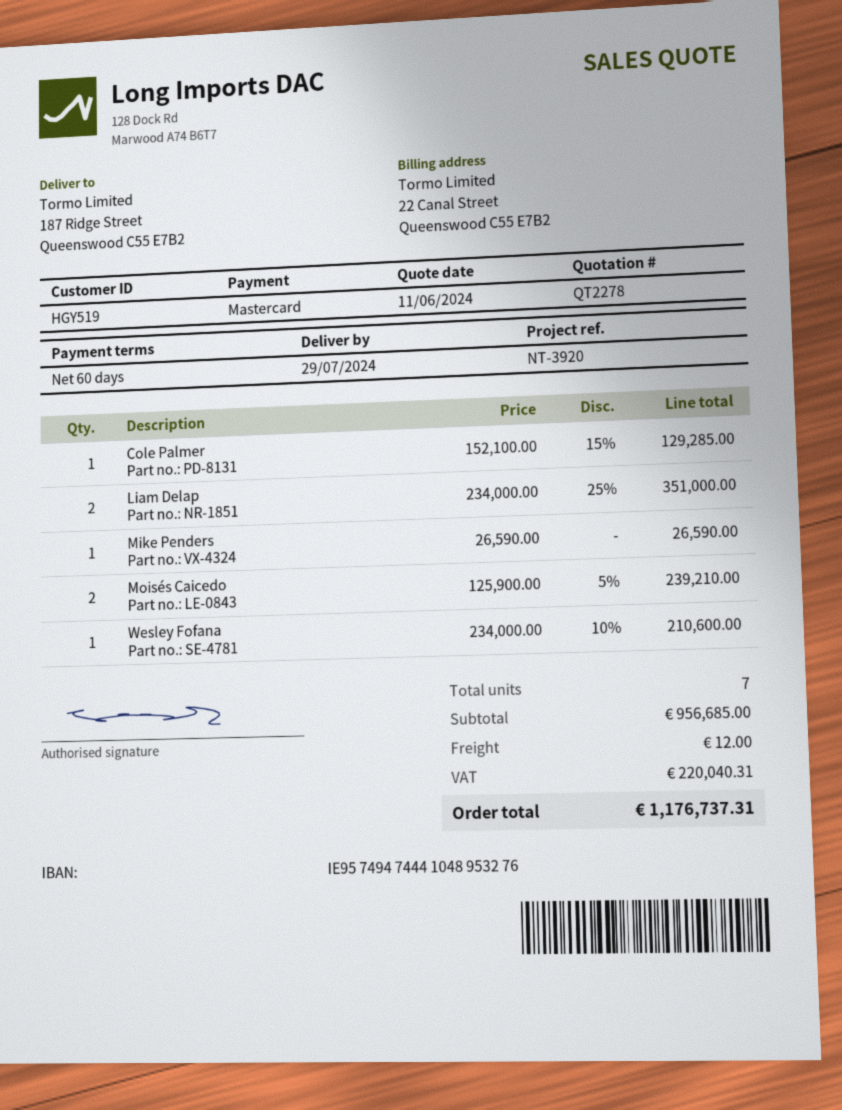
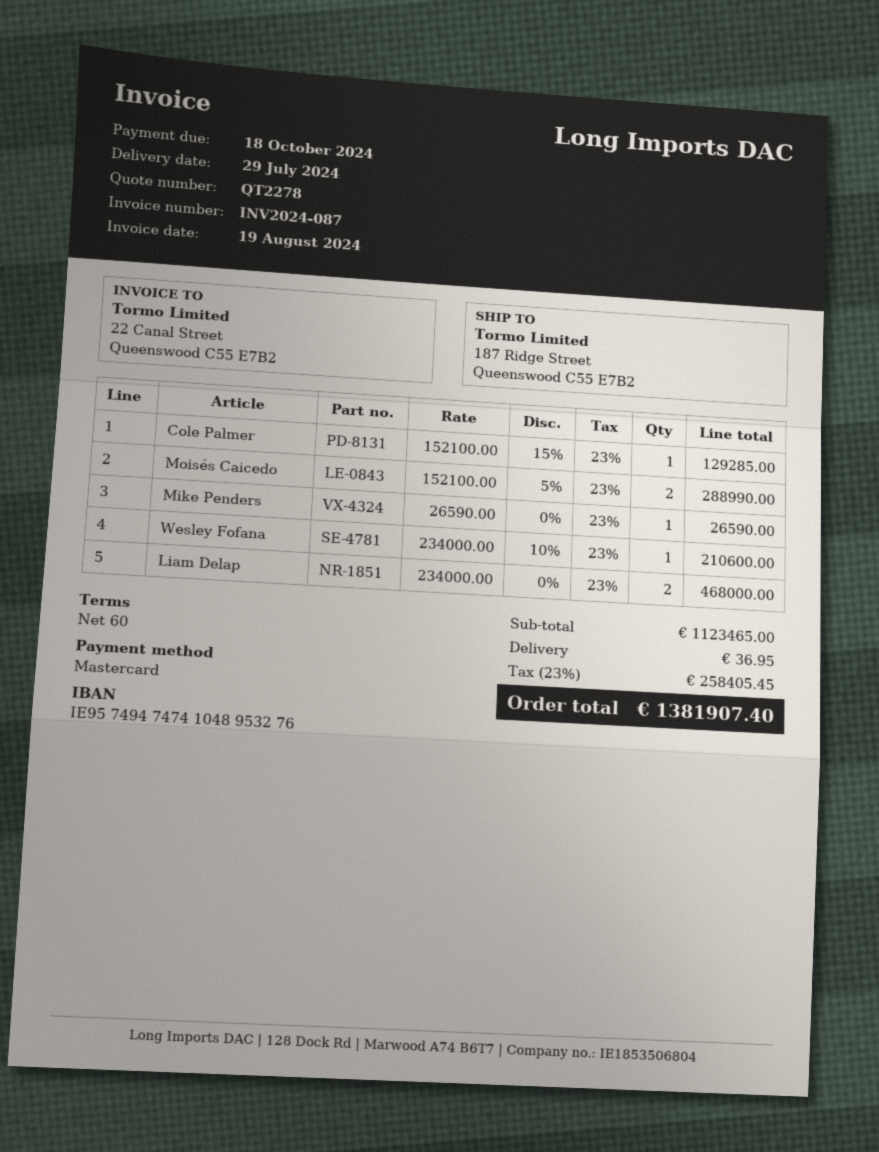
bank account: IE95749474441048953276 -> IE95749474741048953276
Liam Delap: 2 x 234000.00 - 25% = 351000.00 -> 2 x 234000.00 = 468000.00
Moisés Caicedo: 2 x 125900.00 - 5% = 239210.00 -> 2 x 152100.00 - 5% = 288990.00
subtotal: 956685.00 -> 1123465.00
shipping: 12.00 -> 36.95
tax: 220040.31 -> 258405.45
total: 1176737.31 -> 1381907.40

